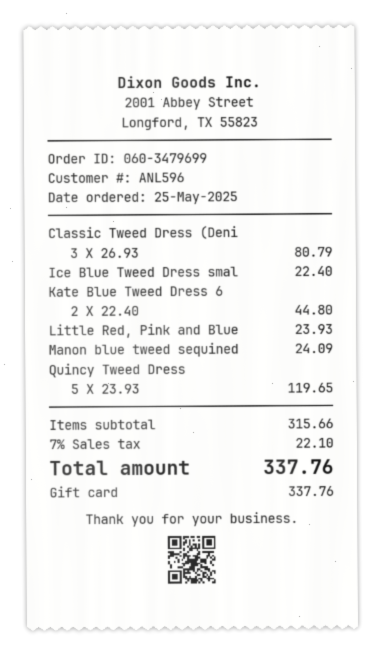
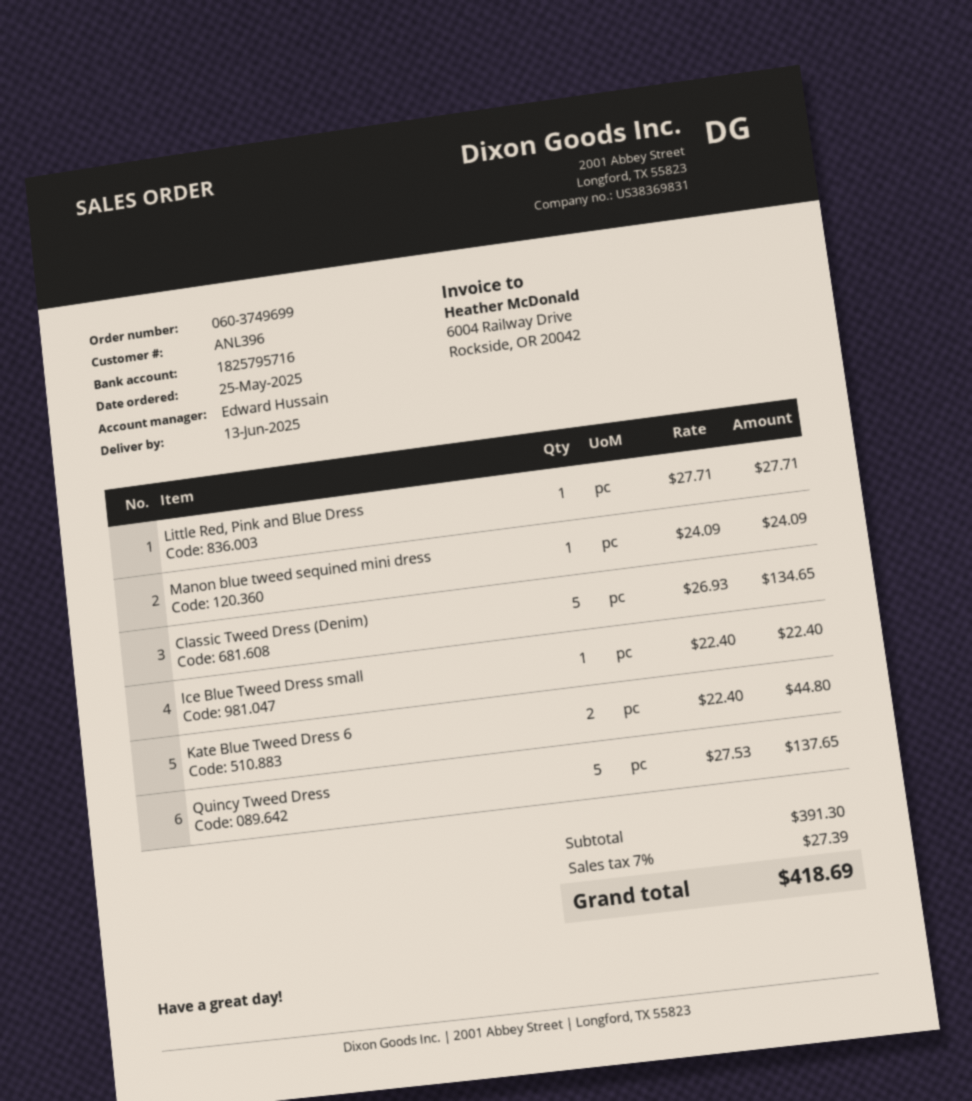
order number: 060-3479699 -> 060-3749699
customer number: ANL596 -> ANL396
Classic Tweed Dress (Deni: 3 x 26.93 = 80.79 -> 5 x 26.93 = 134.65
Little Red, Pink and Blue: 1 x 23.93 = 23.93 -> 1 x 27.71 = 27.71
Quincy Tweed Dress: 5 x 23.93 = 119.65 -> 5 x 27.53 = 137.65
subtotal: 315.66 -> 391.30
tax: 7% = 22.10 -> 7% = 27.39
total: 337.76 -> 418.69

